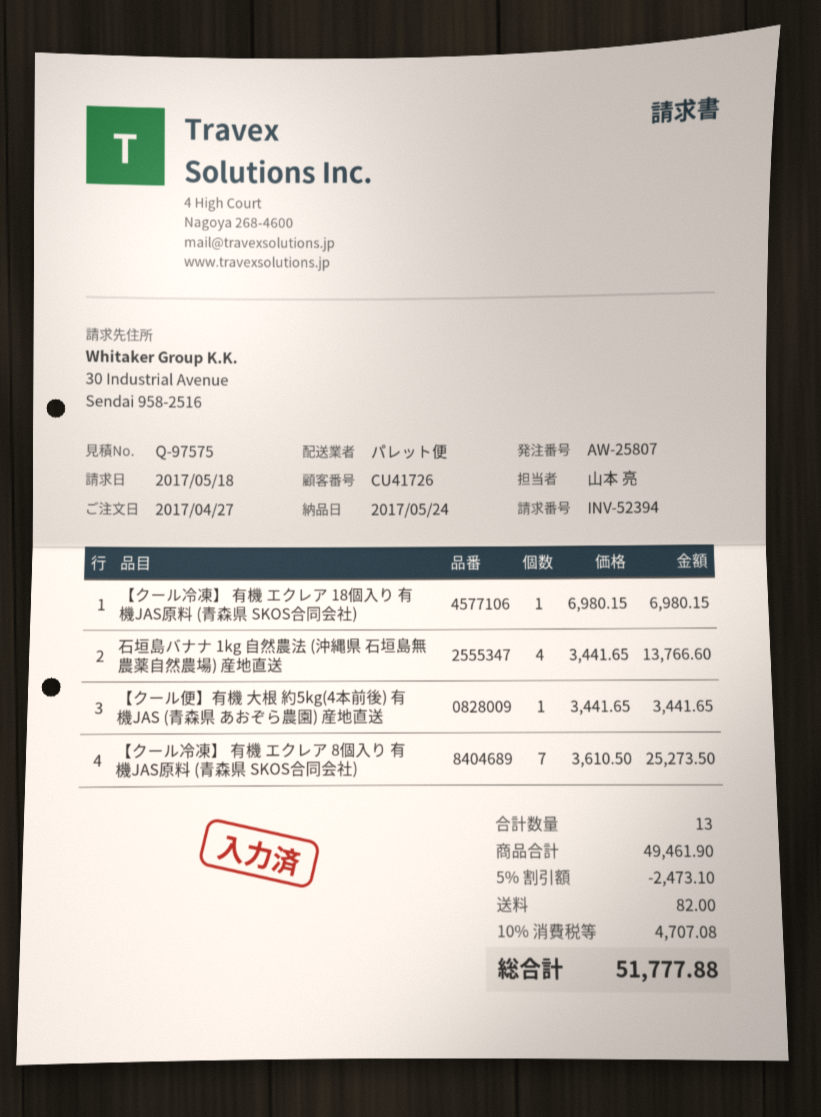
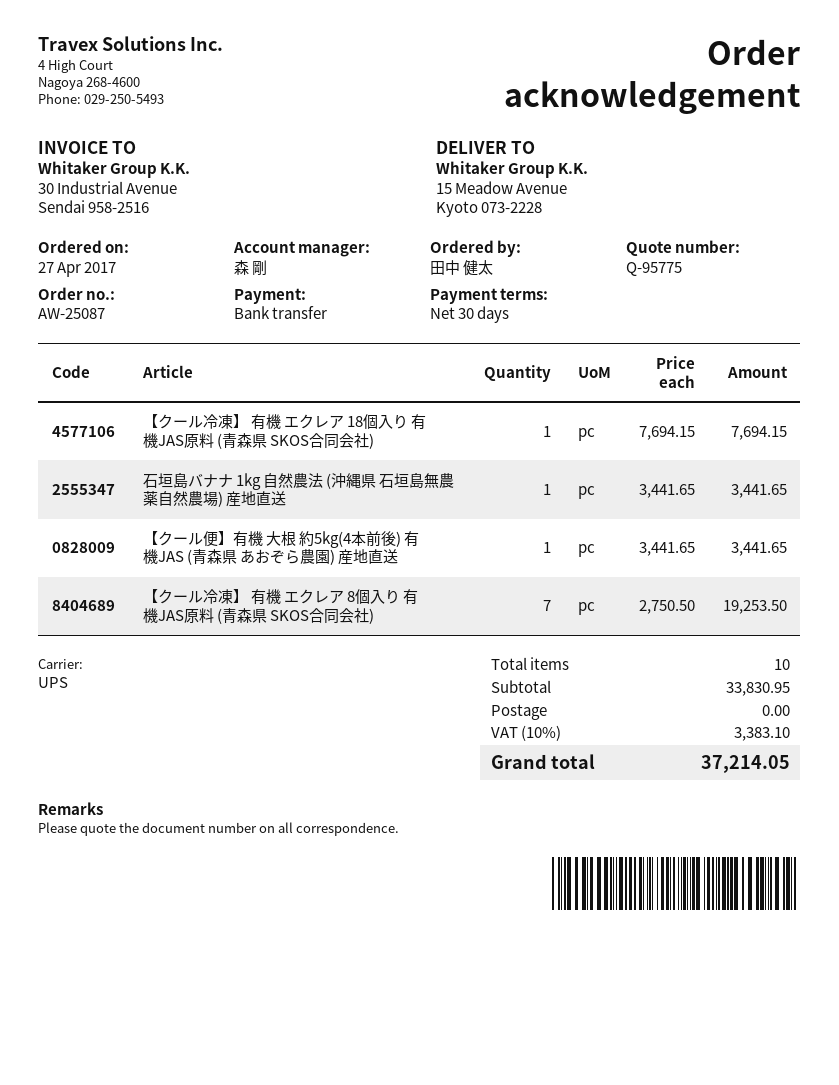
quote number: Q-97575 -> Q-95775
order number: AW-25807 -> AW-25087
sales rep: 山本 亮 -> 森 剛
shipping method: pallet freight -> UPS
【クール冷凍】 有機 エクレア 18個入り 有機JAS原料 (青森県 SKOS合同会社): 1 x 6980.15 = 6980.15 -> 1 x 7694.15 = 7694.15
石垣島バナナ 1kg 自然農法 (沖縄県 石垣島無農薬自然農場) 産地直送: 4 x 3441.65 = 13766.60 -> 1 x 3441.65 = 3441.65
【クール冷凍】 有機 エクレア 8個入り 有機JAS原料 (青森県 SKOS合同会社): 7 x 3610.50 = 25273.50 -> 7 x 2750.50 = 19253.50
total quantity: 13 -> 10
subtotal: 49461.90 -> 33830.95
discount: 5% = 2473.10 -> none
shipping: 82.00 -> 0.00
tax: 10% = 4707.08 -> 10% = 3383.10
total: 51777.88 -> 37214.05

